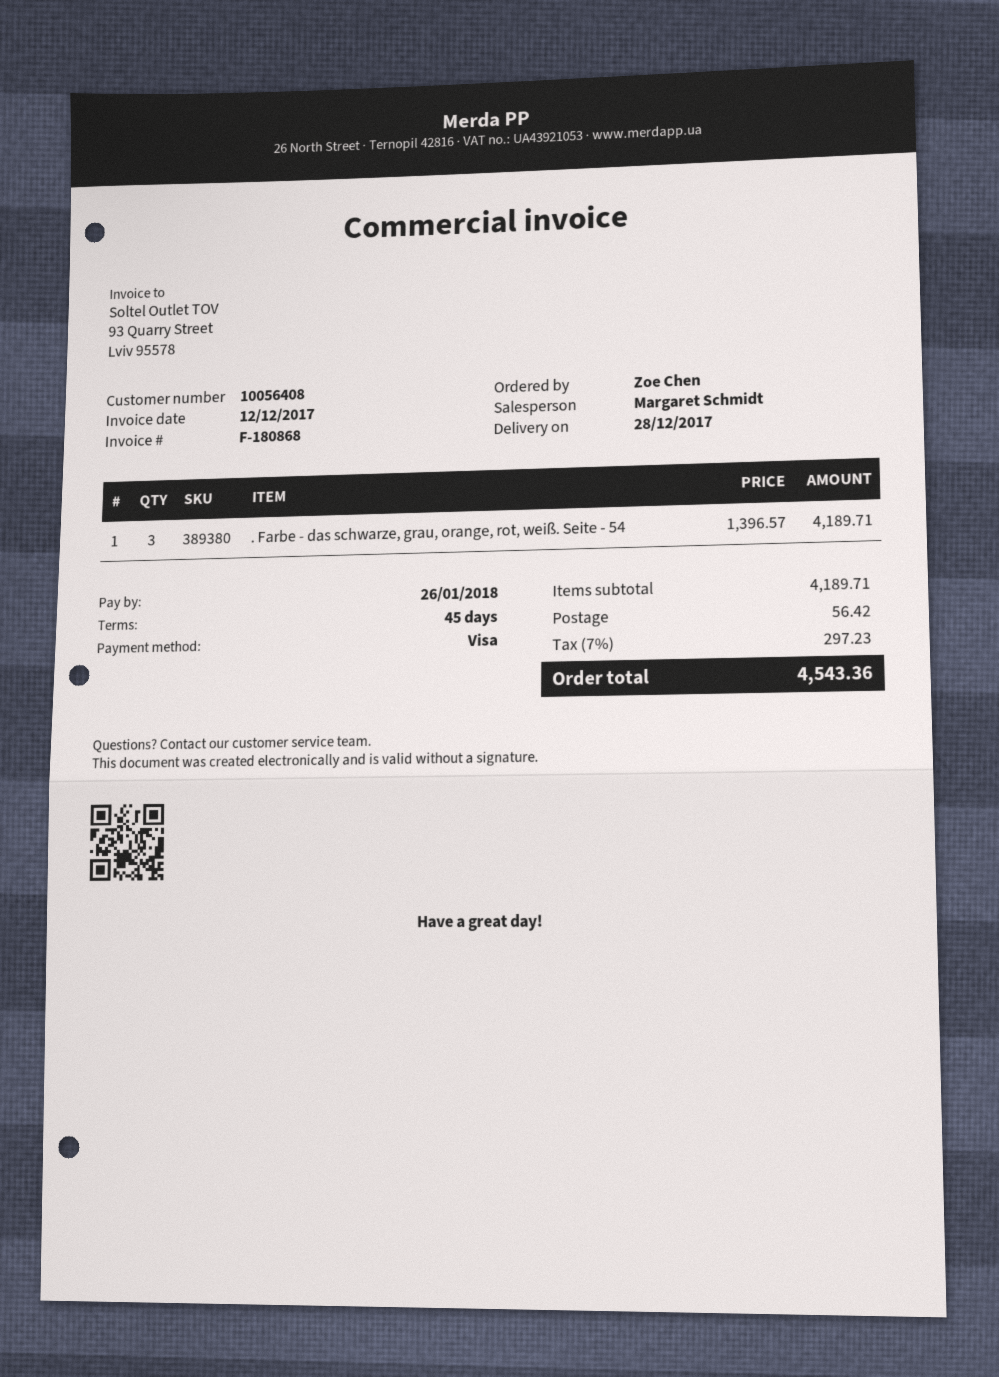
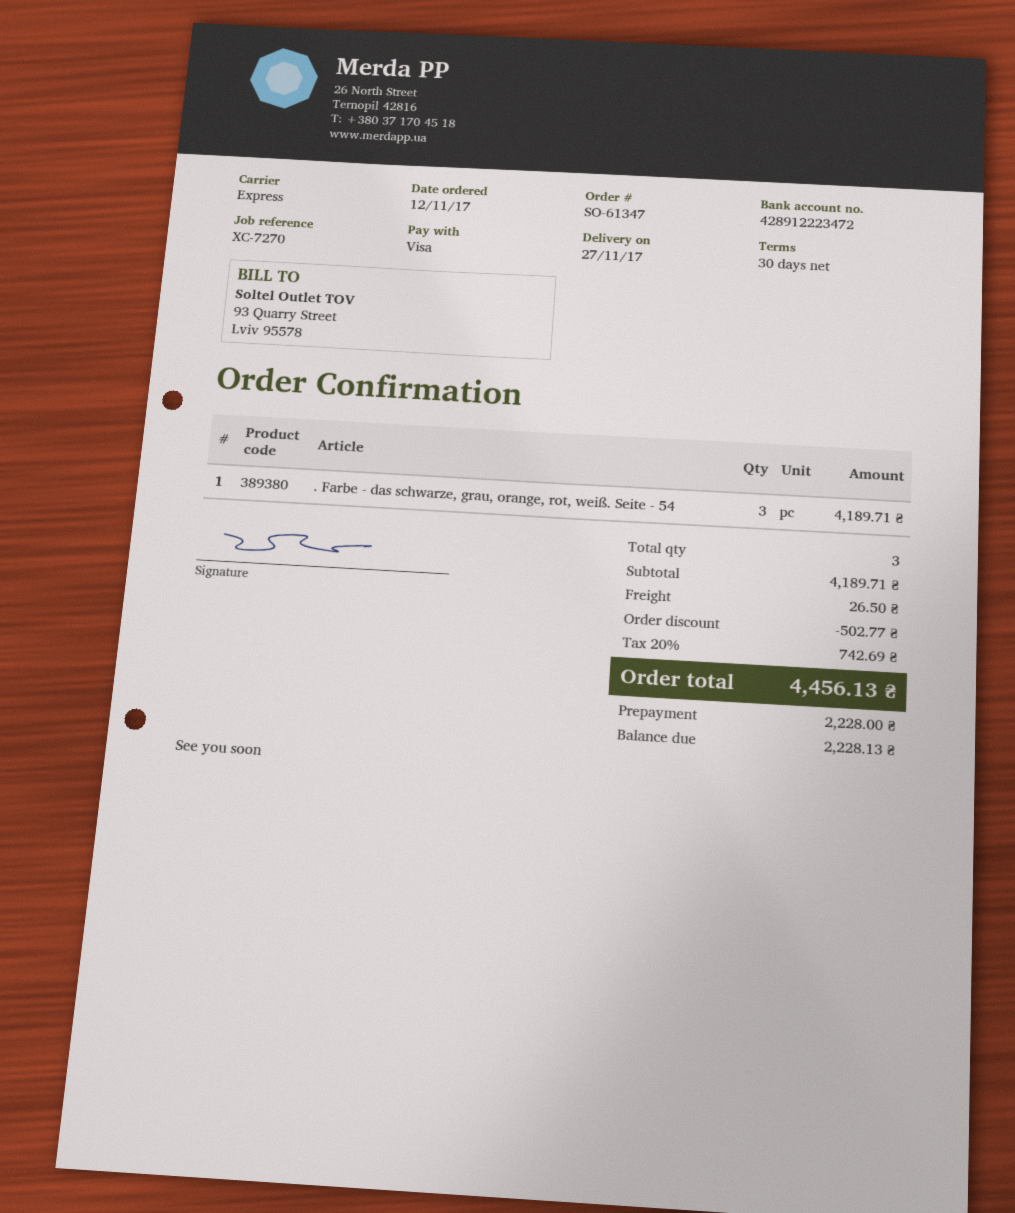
delivery date: 2017-12-28 -> 2017-11-27
payment terms: 45 days -> 30 days
discount: none -> 502.77
shipping: 56.42 -> 26.50
tax: 7% = 297.23 -> 20% = 742.69
total: 4543.36 -> 4456.13

